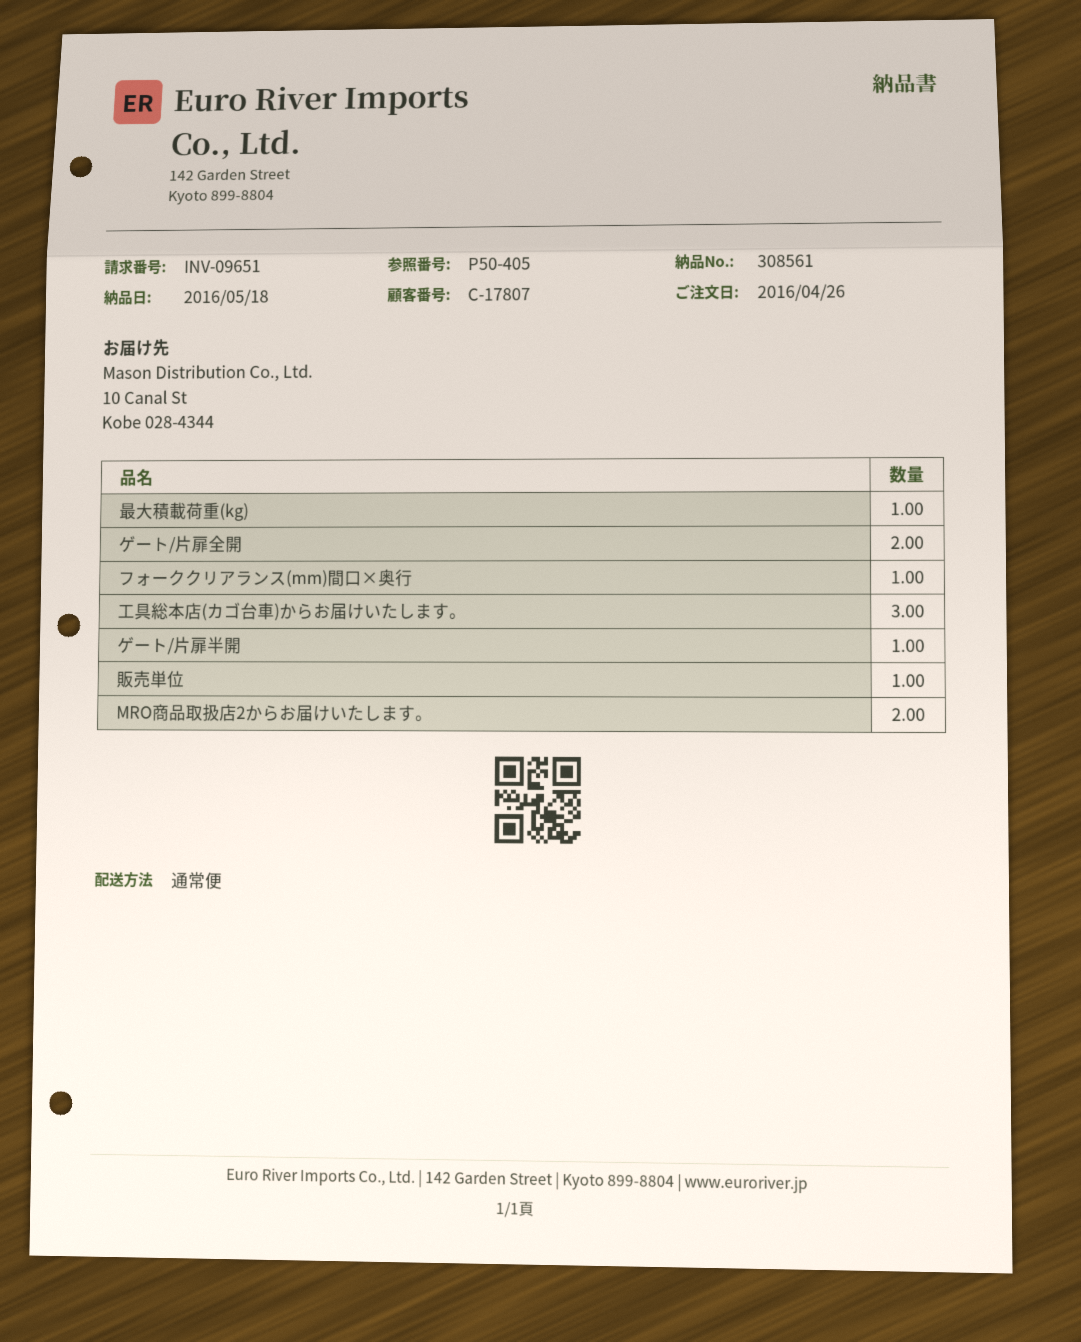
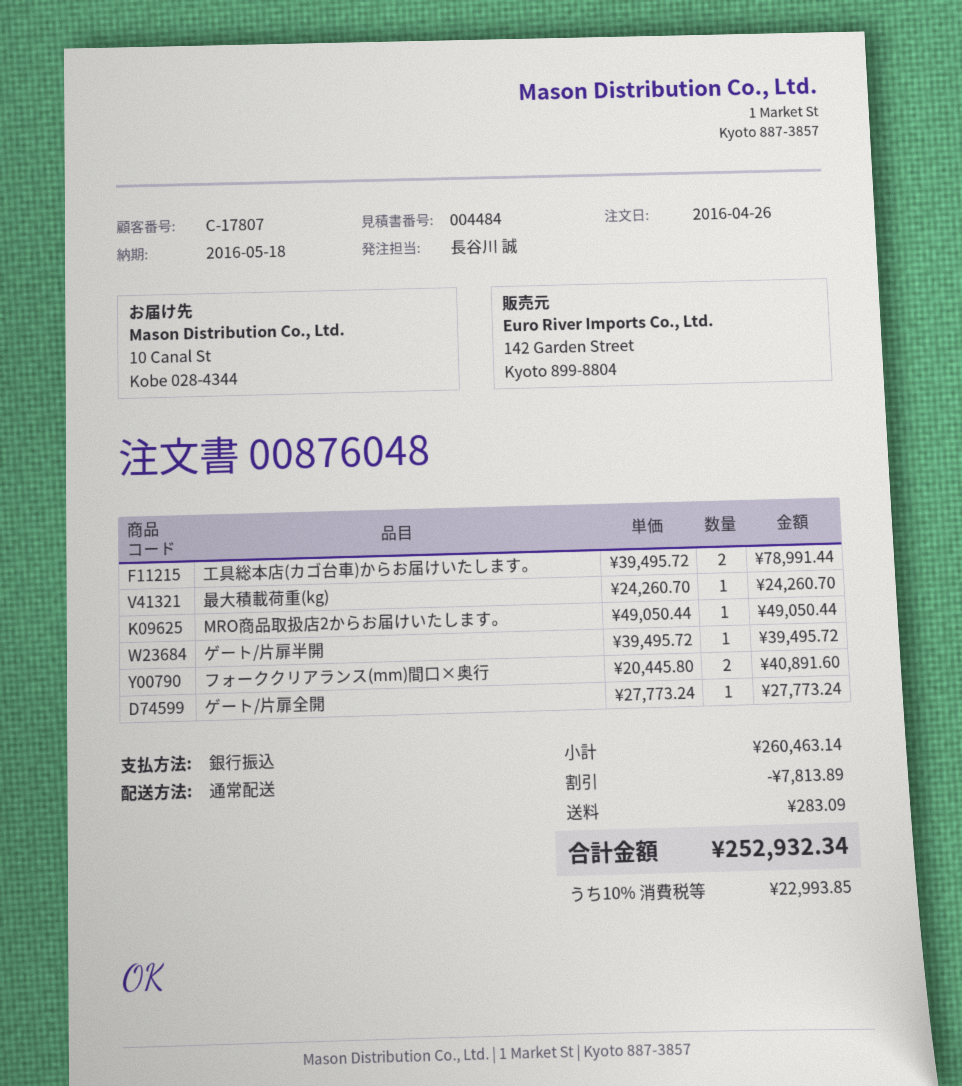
ゲート/片扉全開: 2 -> 1
フォーククリアランス(mm)間口×奥行: 1 -> 2
工具総本店(カゴ台車)からお届けいたします。: 3 -> 2
販売単位: 1 -> none
MRO商品取扱店2からお届けいたします。: 2 -> 1

